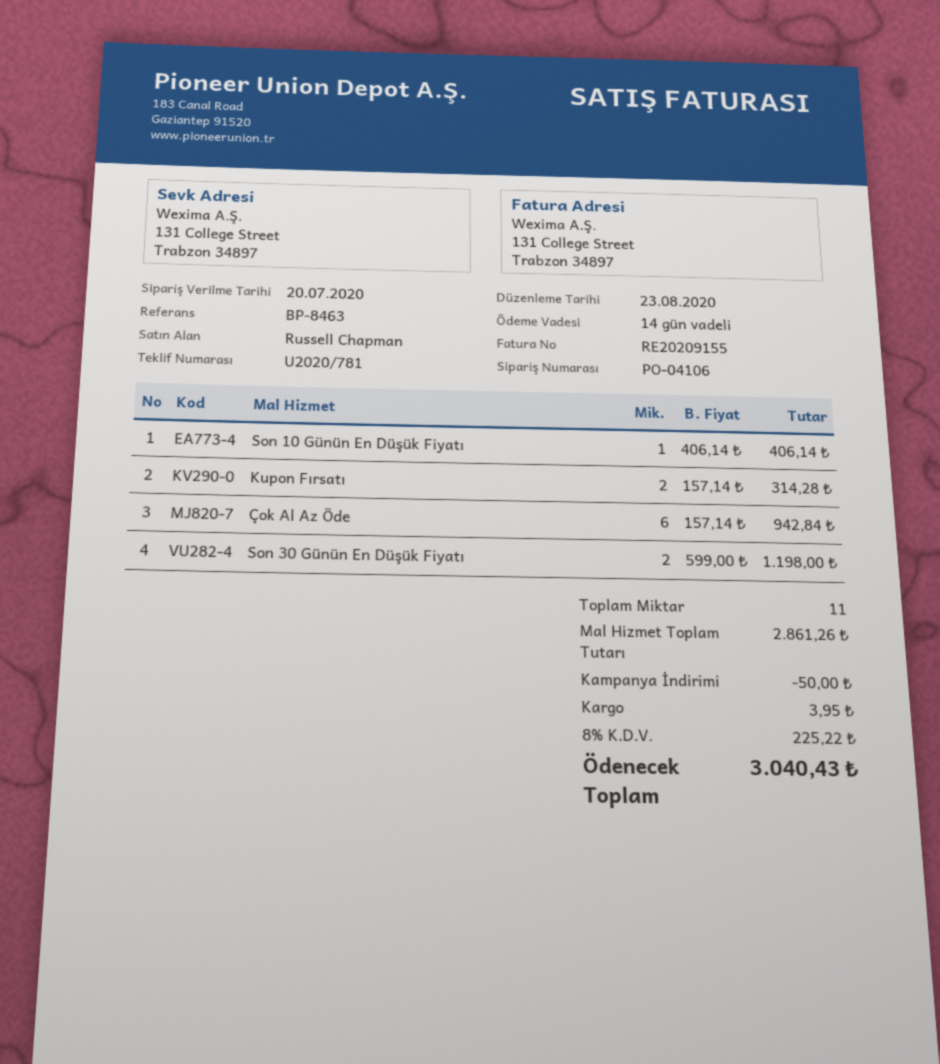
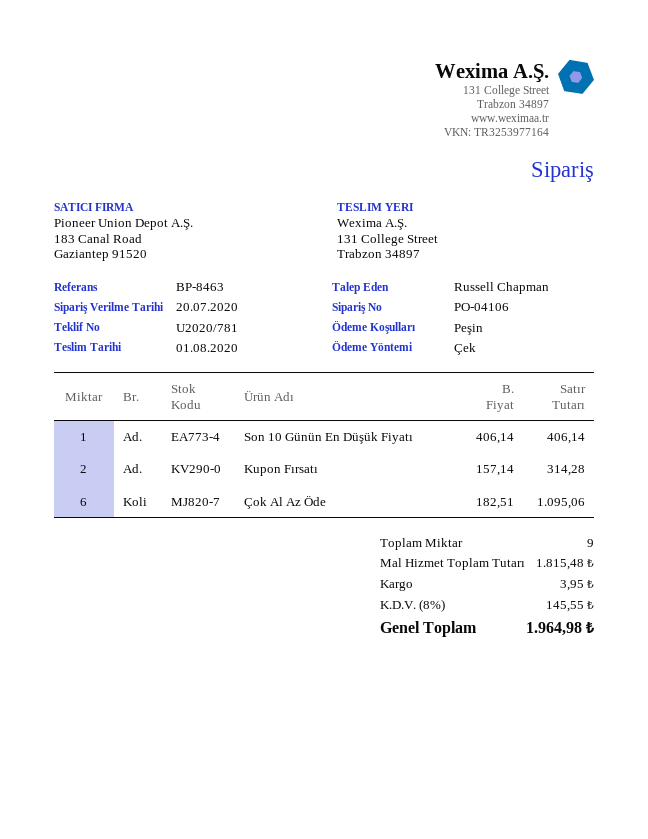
payment terms: 14 days -> on receipt
Çok Al Az Öde: 6 x 157.14 = 942.84 -> 6 x 182.51 = 1095.06
Son 30 Günün En Düşük Fiyatı: 2 x 599.00 = 1198.00 -> none
total quantity: 11 -> 9
subtotal: 2861.26 -> 1815.48
discount: 50.00 -> none
tax: 8% = 225.22 -> 8% = 145.55
total: 3040.43 -> 1964.98

